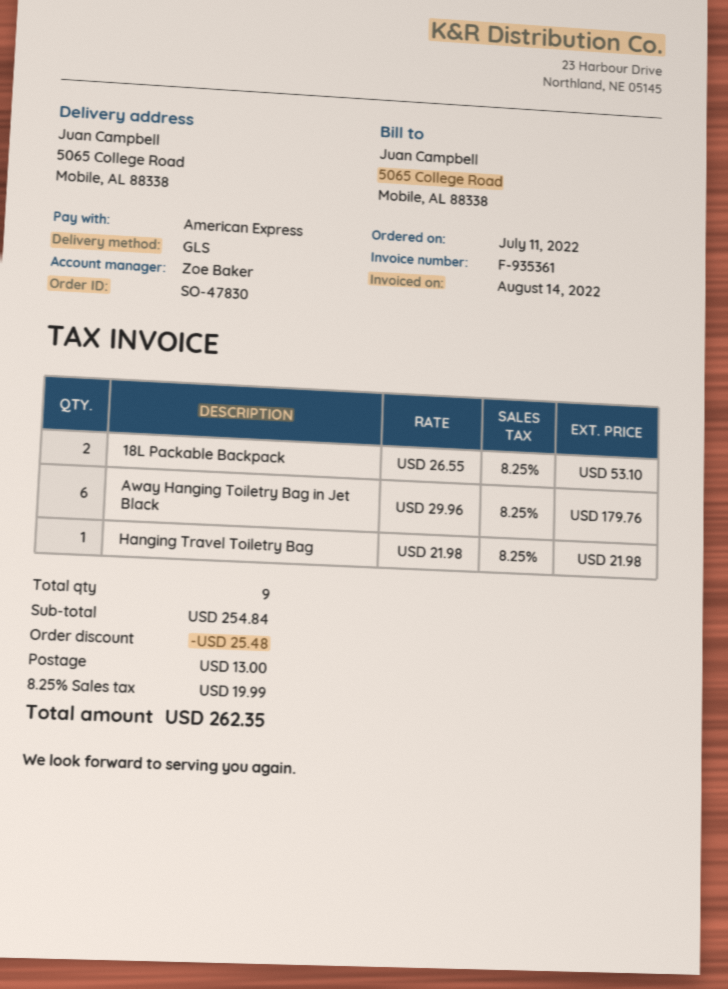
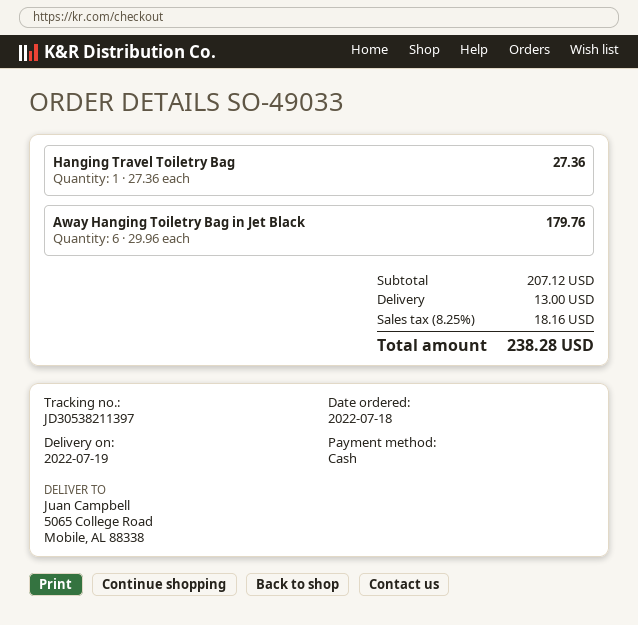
order number: SO-47830 -> SO-49033
order date: 2022-07-11 -> 2022-07-18
payment method: American Express -> cash
18L Packable Backpack: 2 x 26.55 = 53.10 -> none
Hanging Travel Toiletry Bag: 1 x 21.98 = 21.98 -> 1 x 27.36 = 27.36
subtotal: 254.84 -> 207.12
discount: 25.48 -> none
tax: 8.25% = 19.99 -> 8.25% = 18.16
total: 262.35 -> 238.28

